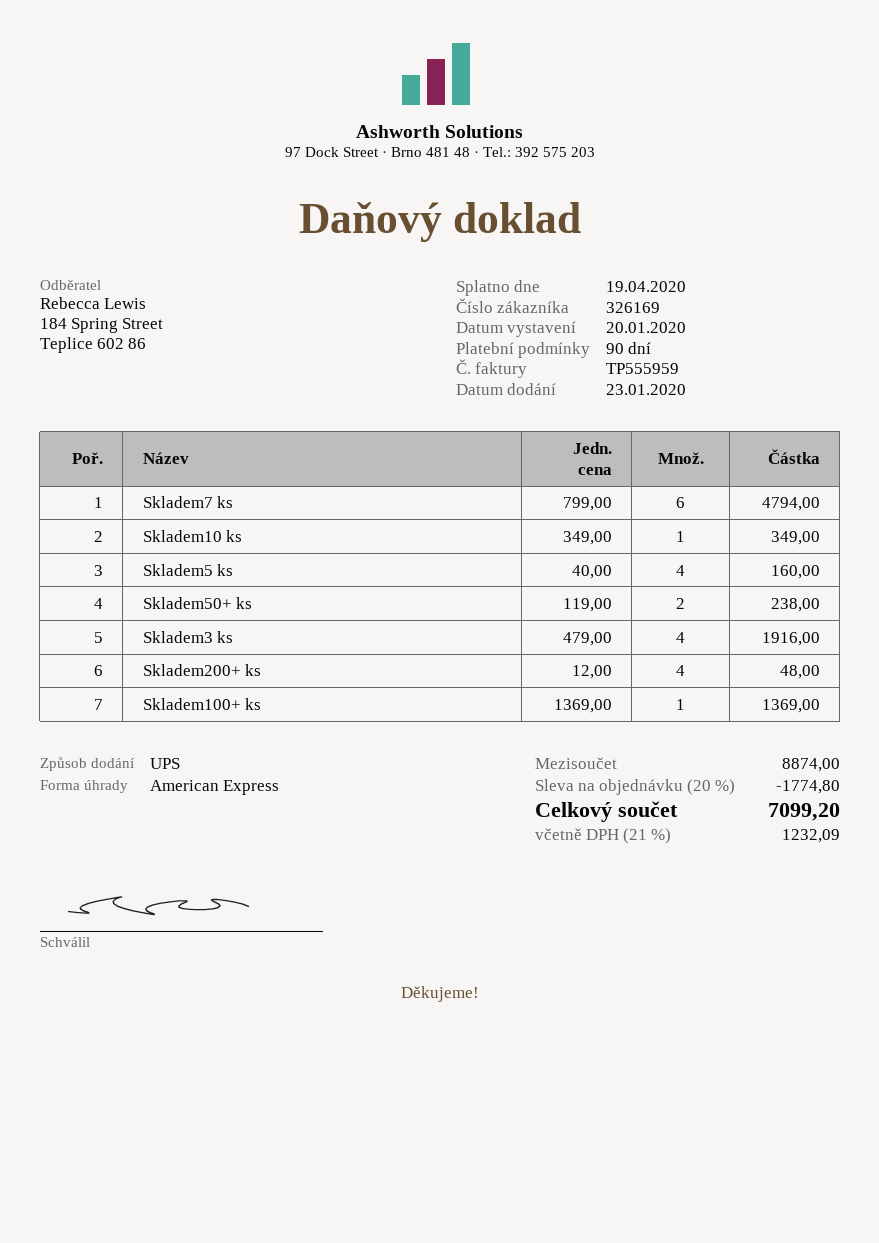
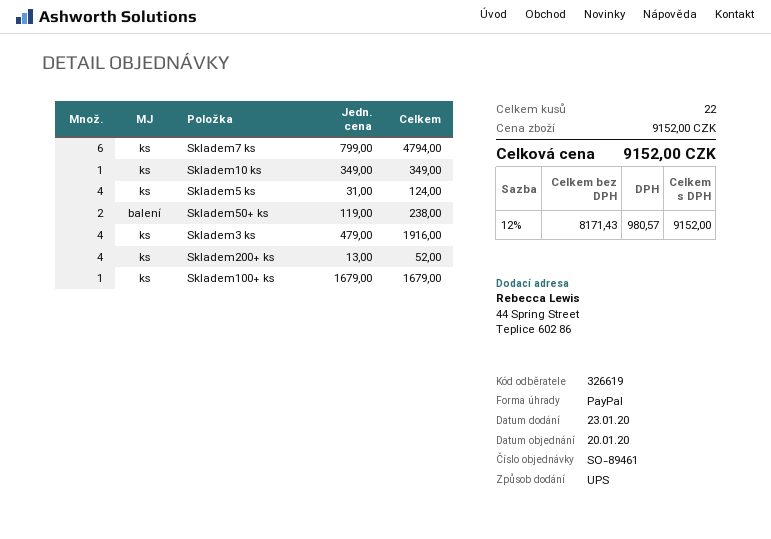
customer number: 326169 -> 326619
payment method: American Express -> PayPal
Skladem5 ks: 4 x 40.00 = 160.00 -> 4 x 31.00 = 124.00
Skladem200+ ks: 4 x 12.00 = 48.00 -> 4 x 13.00 = 52.00
Skladem100+ ks: 1 x 1369.00 = 1369.00 -> 1 x 1679.00 = 1679.00
subtotal: 8874.00 -> 9152.00
discount: 20% = 1774.80 -> none
tax: 21% = 1232.09 -> 12% = 980.57
total: 7099.20 -> 9152.00

